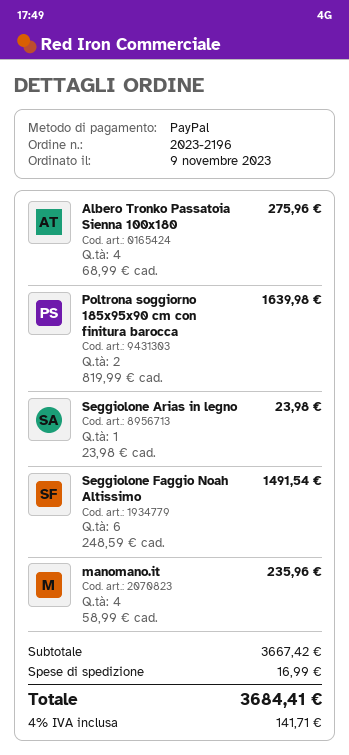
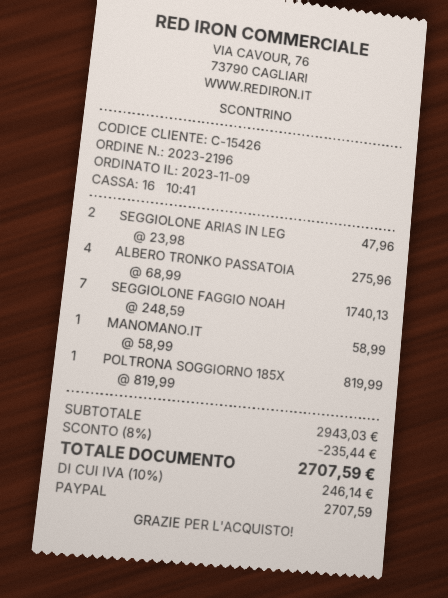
Poltrona soggiorno 185x95x90 cm con finitura barocca: 2 x 819.99 = 1639.98 -> 1 x 819.99 = 819.99
Seggiolone Arias in legno: 1 x 23.98 = 23.98 -> 2 x 23.98 = 47.96
Seggiolone Faggio Noah Altissimo: 6 x 248.59 = 1491.54 -> 7 x 248.59 = 1740.13
manomano.it: 4 x 58.99 = 235.96 -> 1 x 58.99 = 58.99
subtotal: 3667.42 -> 2943.03
discount: none -> 8% = 235.44
shipping: 16.99 -> none
tax: 4% = 141.71 -> 10% = 246.14
total: 3684.41 -> 2707.59

